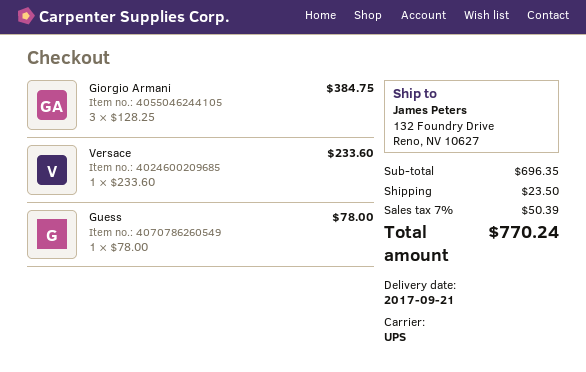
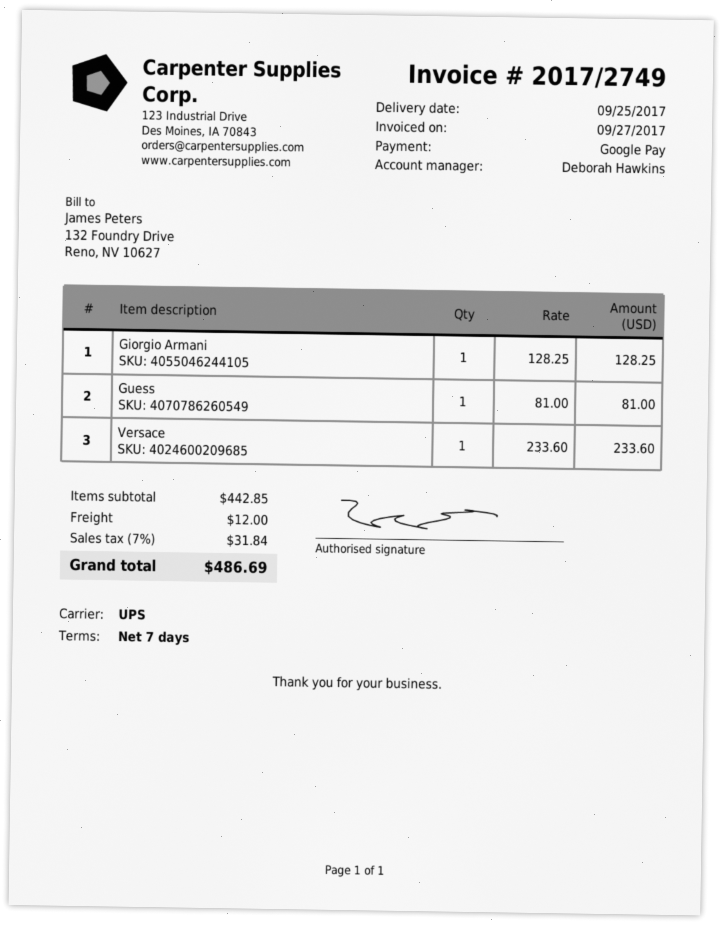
delivery date: 2017-09-21 -> 2017-09-25
Giorgio Armani: 3 x 128.25 = 384.75 -> 1 x 128.25 = 128.25
Guess: 1 x 78.00 = 78.00 -> 1 x 81.00 = 81.00
subtotal: 696.35 -> 442.85
shipping: 23.50 -> 12.00
tax: 7% = 50.39 -> 7% = 31.84
total: 770.24 -> 486.69

